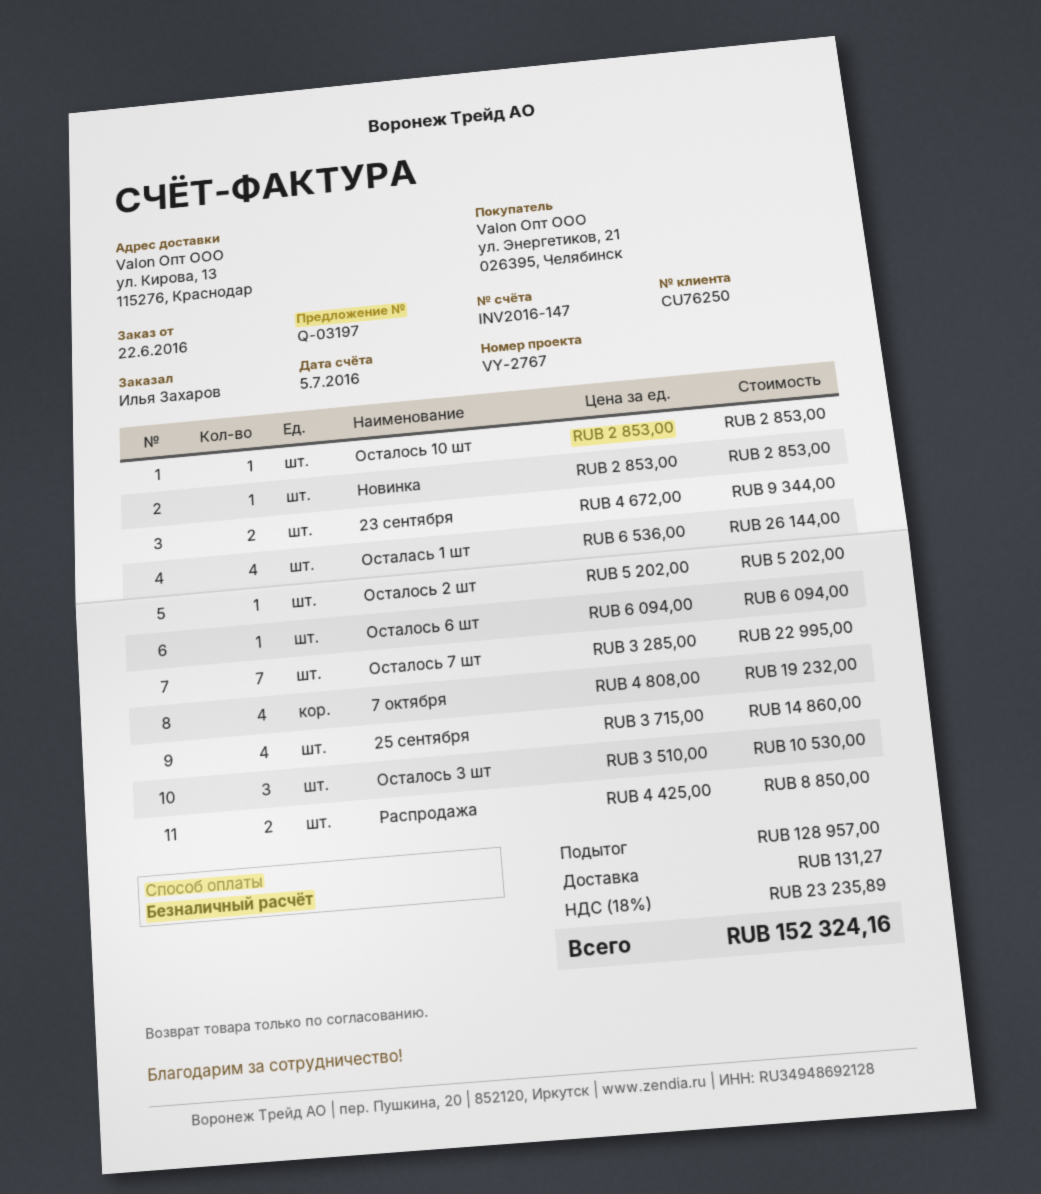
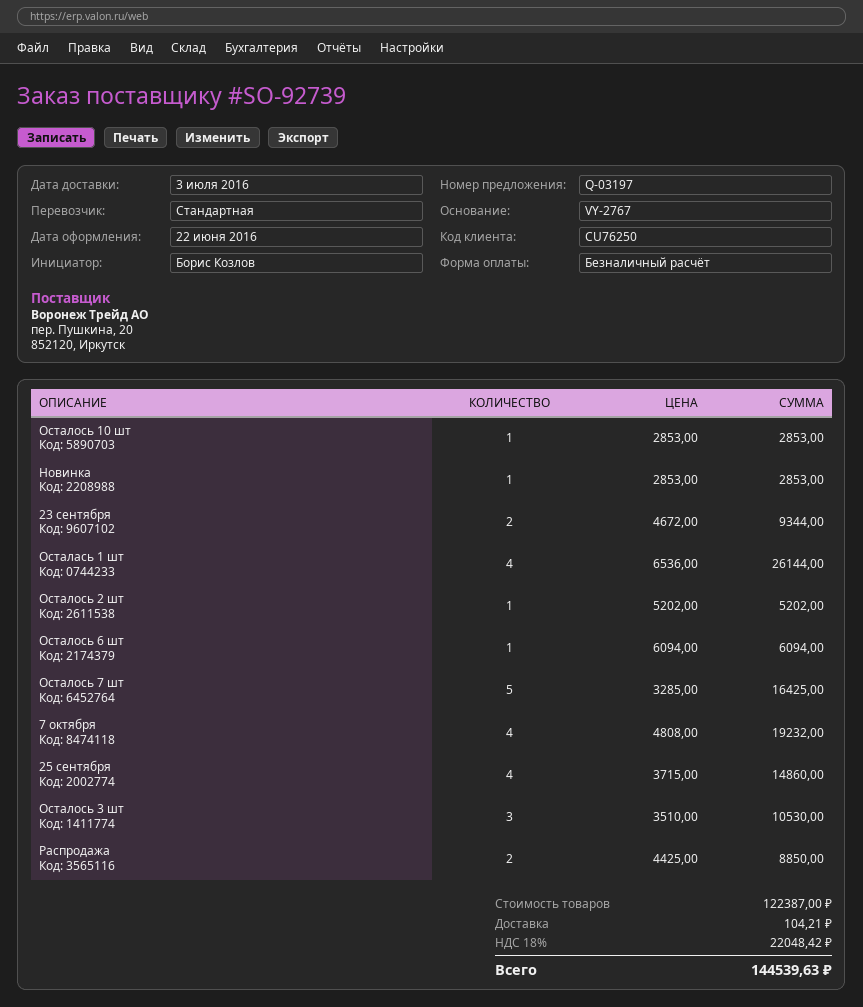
ordered by: Илья Захаров -> Борис Козлов
Осталось 7 шт: 7 x 3285.00 = 22995.00 -> 5 x 3285.00 = 16425.00
subtotal: 128957.00 -> 122387.00
shipping: 131.27 -> 104.21
tax: 18% = 23235.89 -> 18% = 22048.42
total: 152324.16 -> 144539.63

